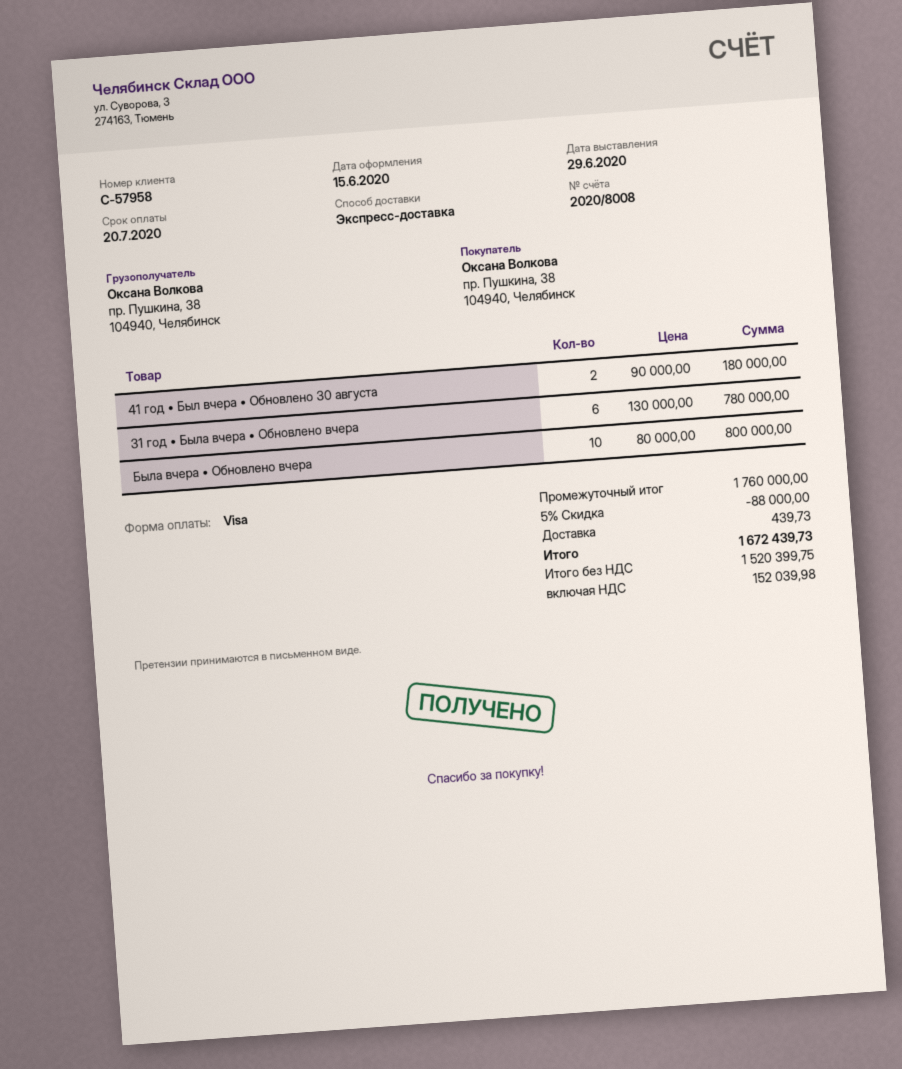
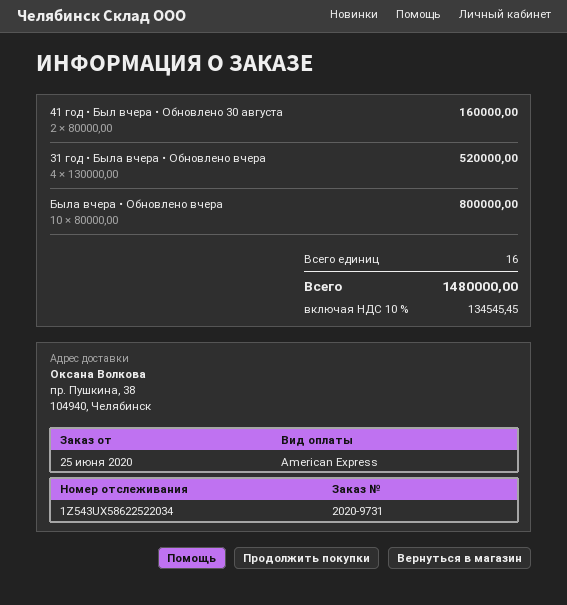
order date: 2020-06-15 -> 2020-06-25
payment method: Visa -> American Express
41 год • Был вчера • Обновлено 30 августа: 2 x 90000.00 = 180000.00 -> 2 x 80000.00 = 160000.00
31 год • Была вчера • Обновлено вчера: 6 x 130000.00 = 780000.00 -> 4 x 130000.00 = 520000.00
discount: 5% = 88000.00 -> none
shipping: 439.73 -> none
tax: 152039.98 -> 134545.45
total: 1672439.73 -> 1480000.00

